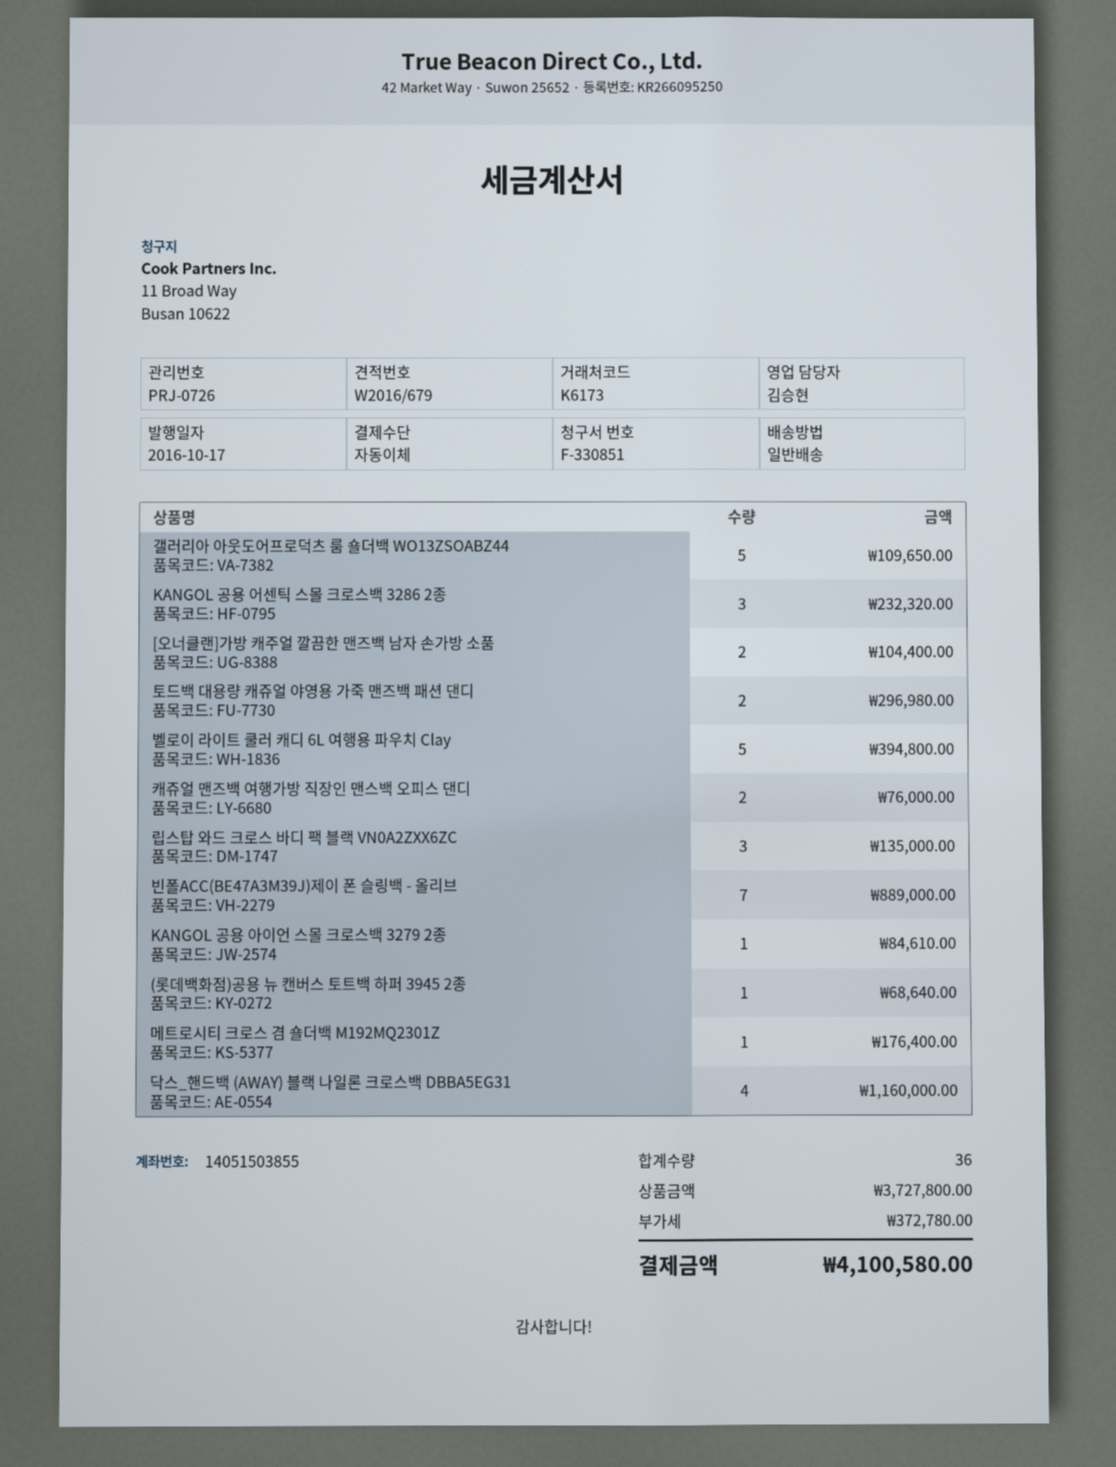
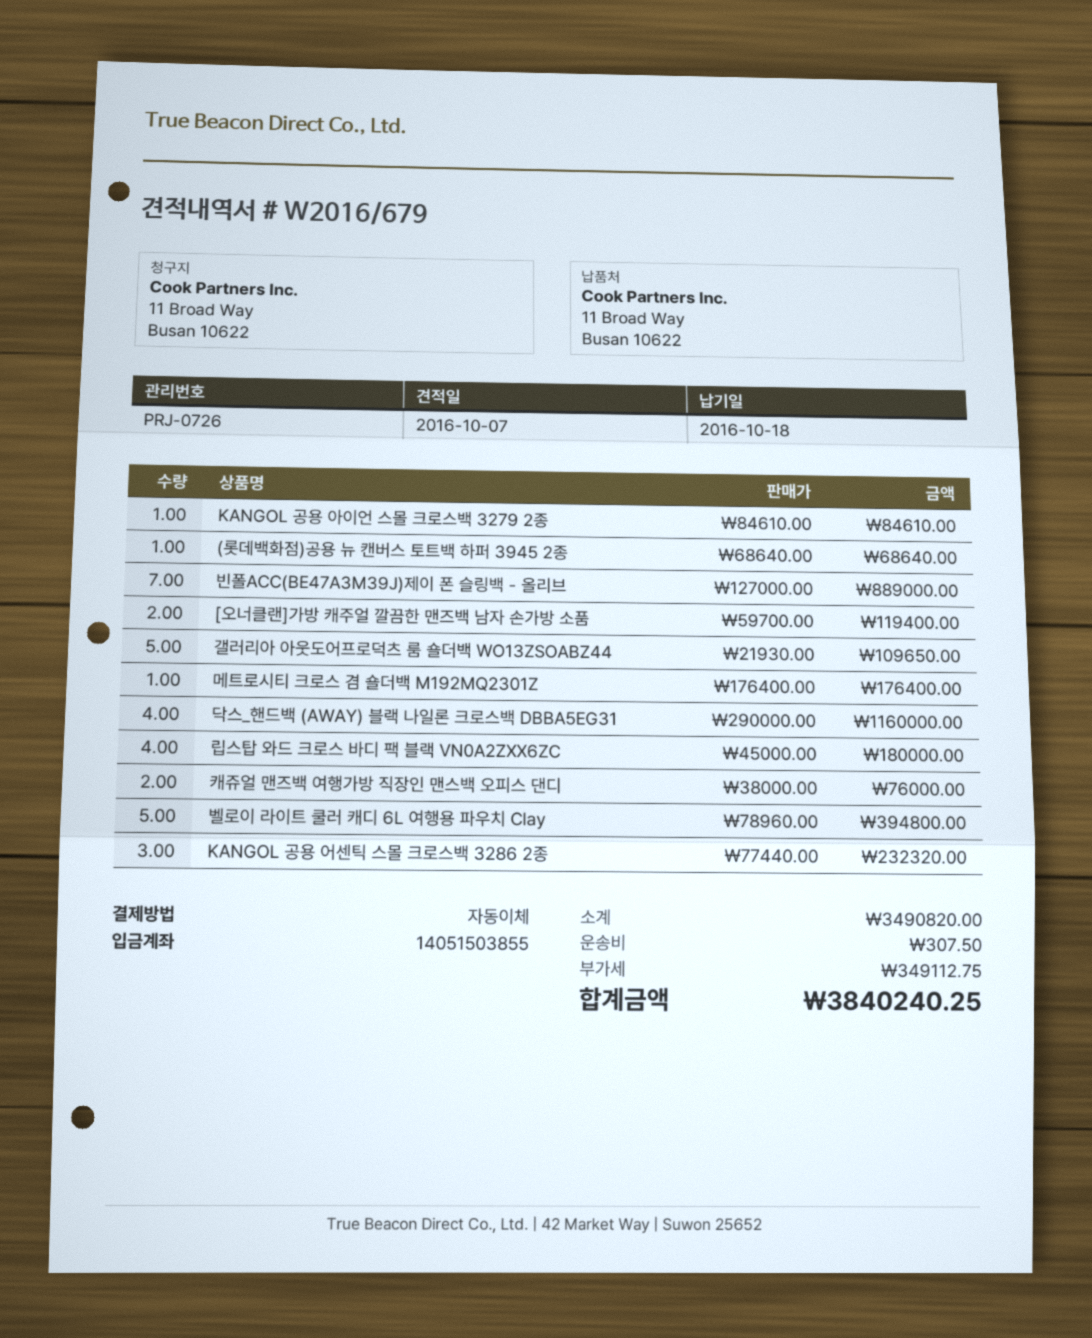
[오너클랜]가방 캐주얼 깔끔한 맨즈백 남자 손가방 소품: 2 for 104400.00 -> 2 for 119400.00
토드백 대용량 캐쥬얼 야영용 가죽 맨즈백 패션 댄디: 2 for 296980.00 -> none
립스탑 와드 크로스 바디 팩 블랙 VN0A2ZXX6ZC: 3 for 135000.00 -> 4 for 180000.00
subtotal: 3727800.00 -> 3490820.00
shipping: none -> 307.50
tax: 372780.00 -> 349112.75
total: 4100580.00 -> 3840240.25

